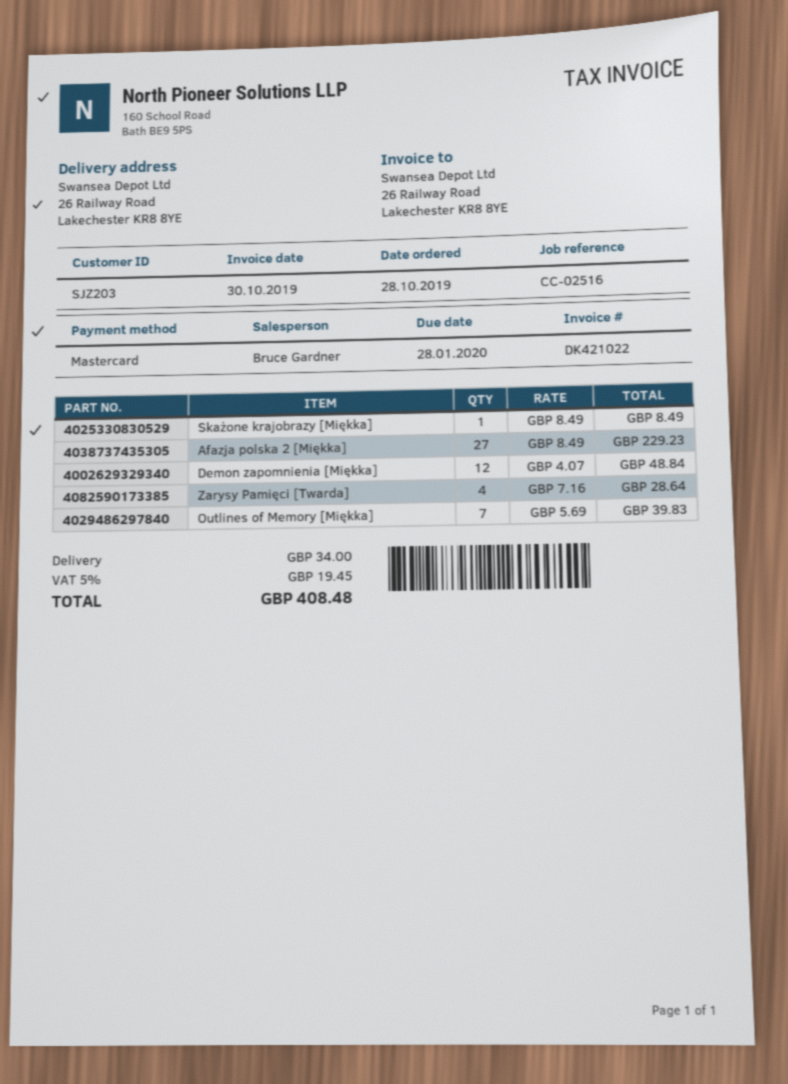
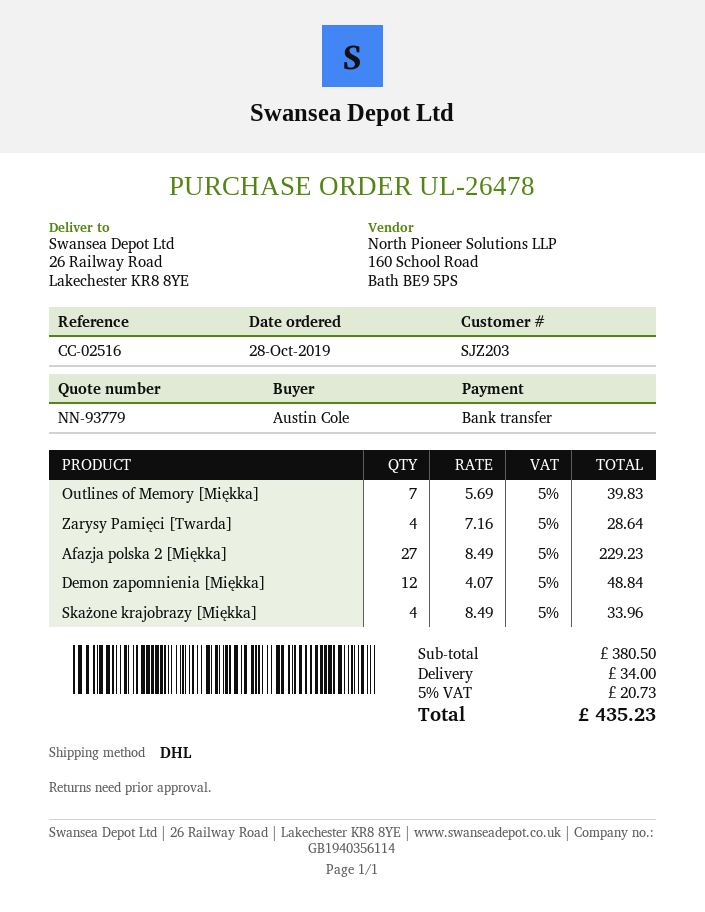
payment method: Mastercard -> bank transfer
Skażone krajobrazy [Miękka]: 1 x 8.49 = 8.49 -> 4 x 8.49 = 33.96
tax: 5% = 19.45 -> 5% = 20.73
total: 408.48 -> 435.23

